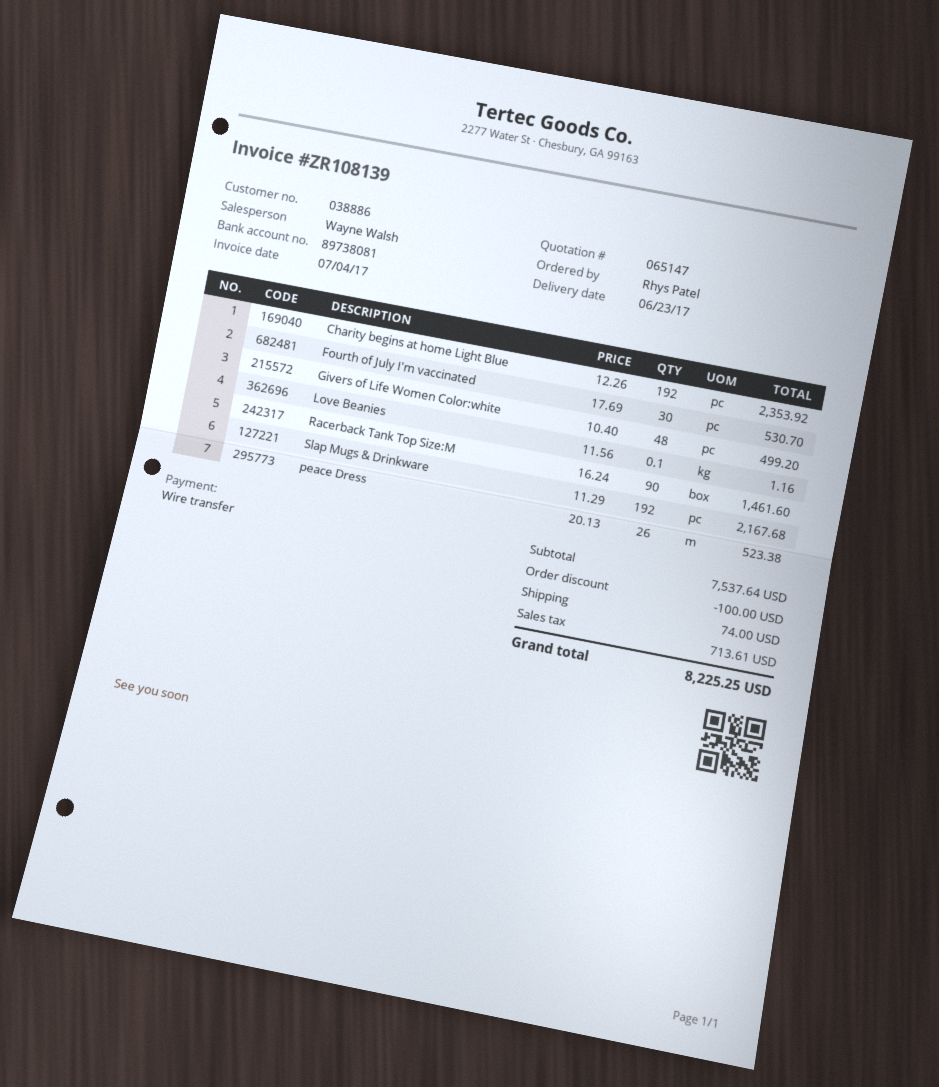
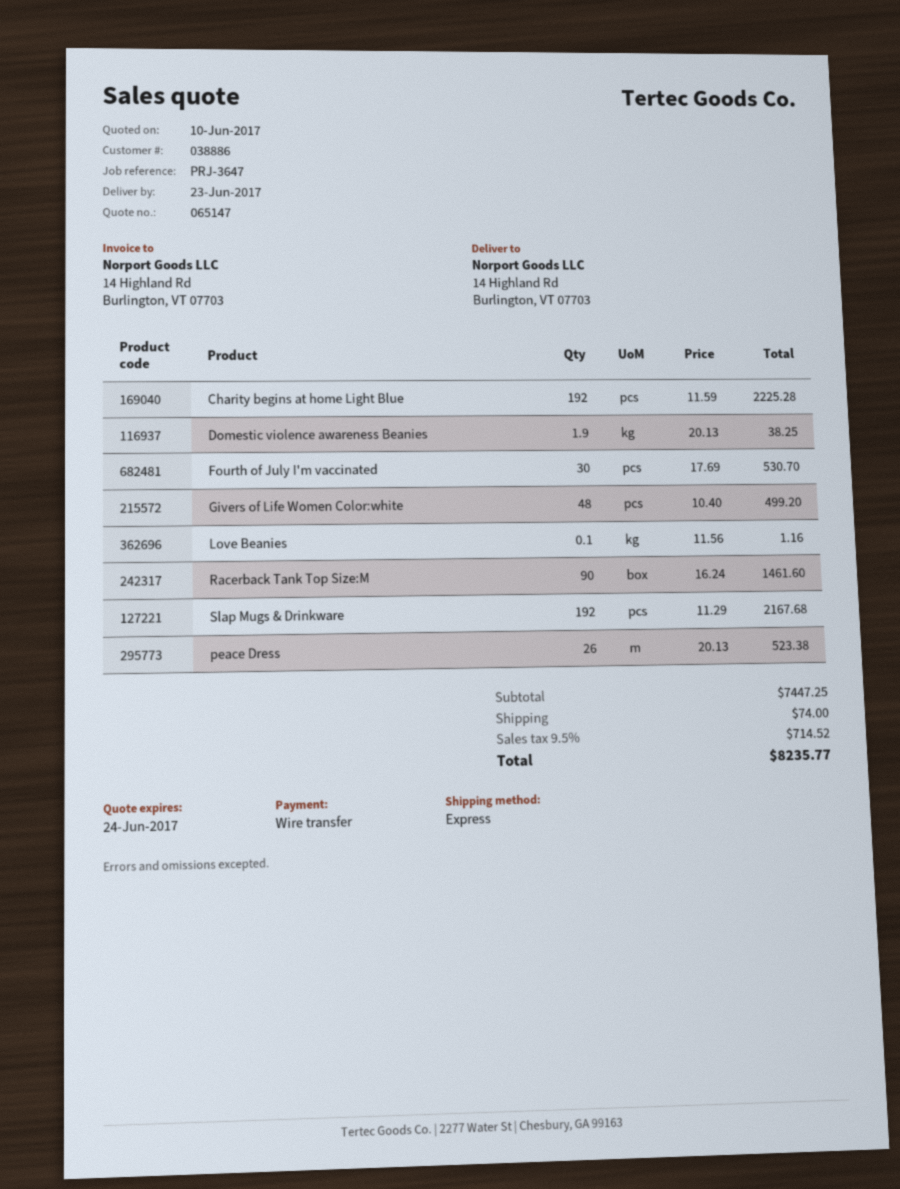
Charity begins at home Light Blue: 192 x 12.26 = 2353.92 -> 192 x 11.59 = 2225.28
Domestic violence awareness Beanies: none -> 1.9 x 20.13 = 38.25
subtotal: 7537.64 -> 7447.25
discount: 100.00 -> none
tax: 713.61 -> 714.52
total: 8225.25 -> 8235.77

